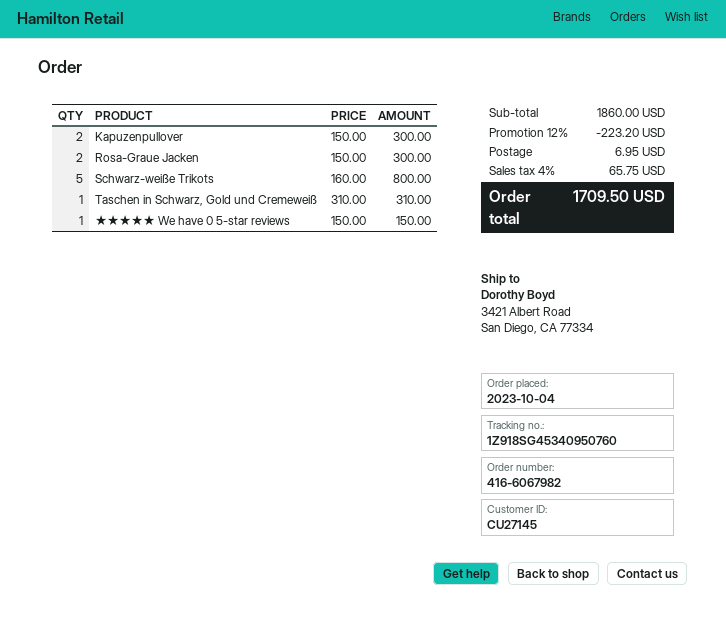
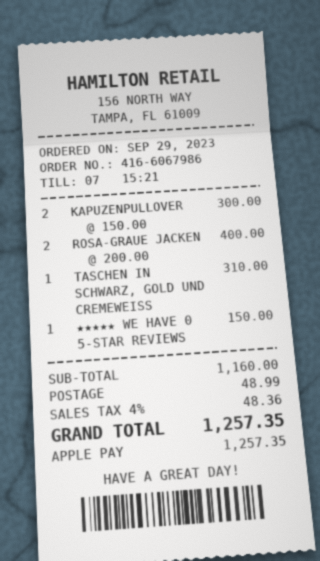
order number: 416-6067982 -> 416-6067986
order date: 2023-10-04 -> 2023-09-29
Rosa-Graue Jacken: 2 x 150.00 = 300.00 -> 2 x 200.00 = 400.00
Schwarz-weiße Trikots: 5 x 160.00 = 800.00 -> none
subtotal: 1860.00 -> 1160.00
discount: 12% = 223.20 -> none
shipping: 6.95 -> 48.99
tax: 4% = 65.75 -> 4% = 48.36
total: 1709.50 -> 1257.35

